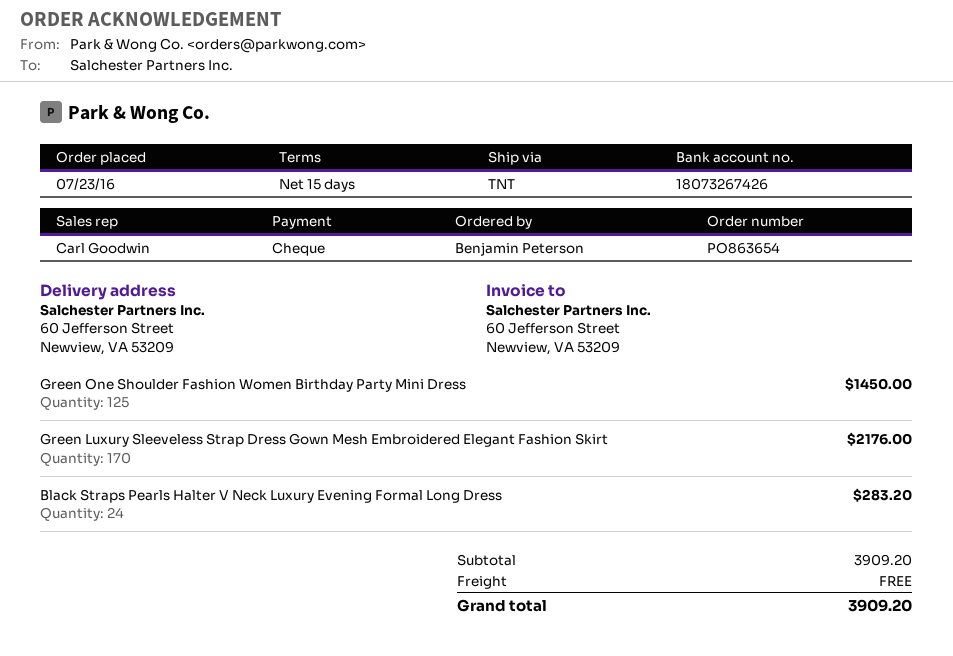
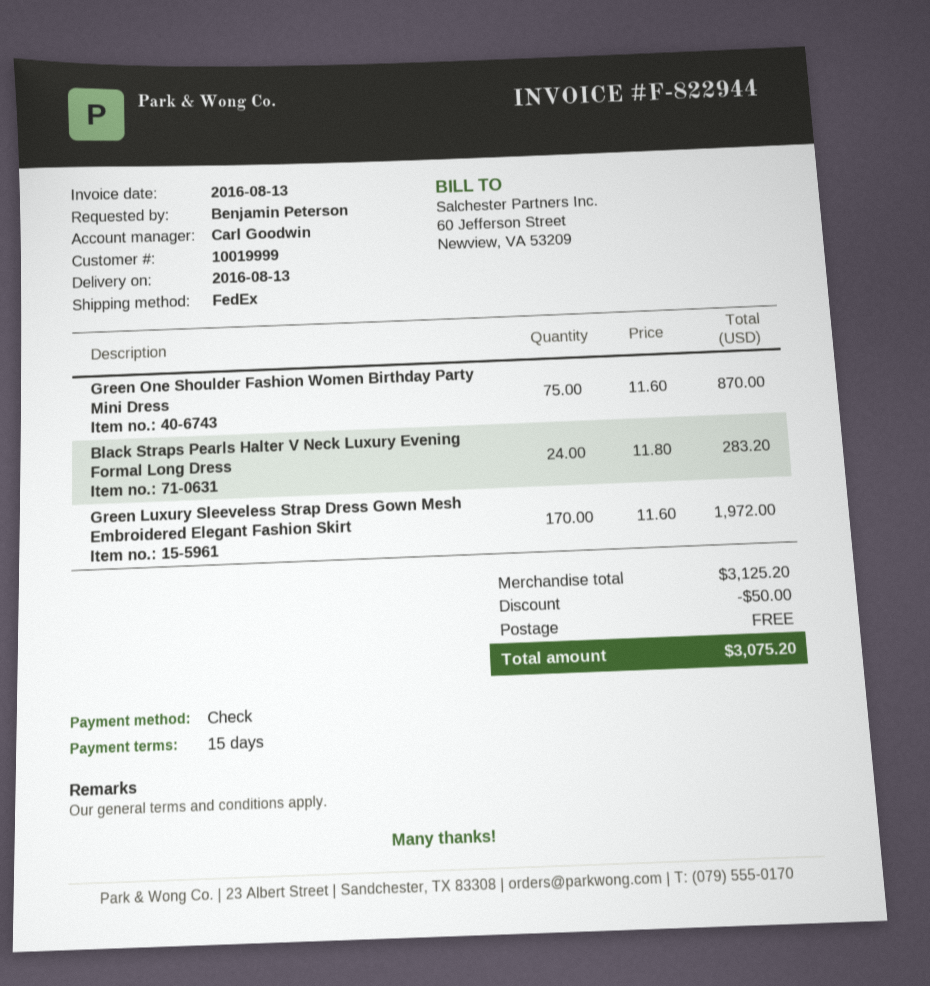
shipping method: TNT -> FedEx
Green One Shoulder Fashion Women Birthday Party Mini Dress: 125 for 1450.00 -> 75 for 870.00
Green Luxury Sleeveless Strap Dress Gown Mesh Embroidered Elegant Fashion Skirt: 170 for 2176.00 -> 170 for 1972.00
subtotal: 3909.20 -> 3125.20
discount: none -> 50.00
total: 3909.20 -> 3075.20

